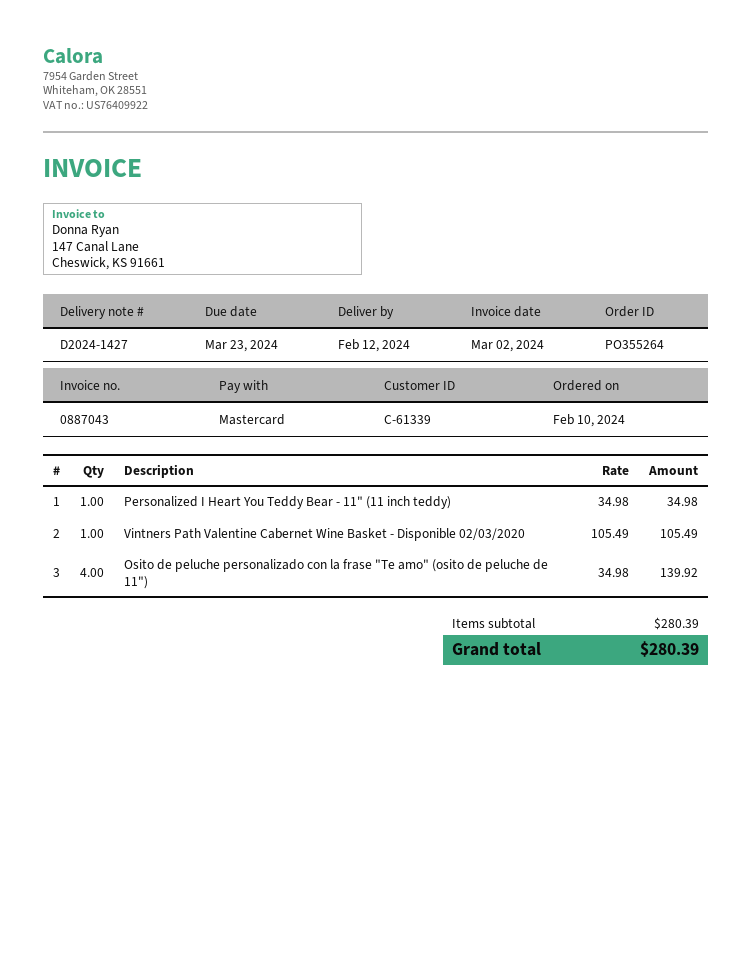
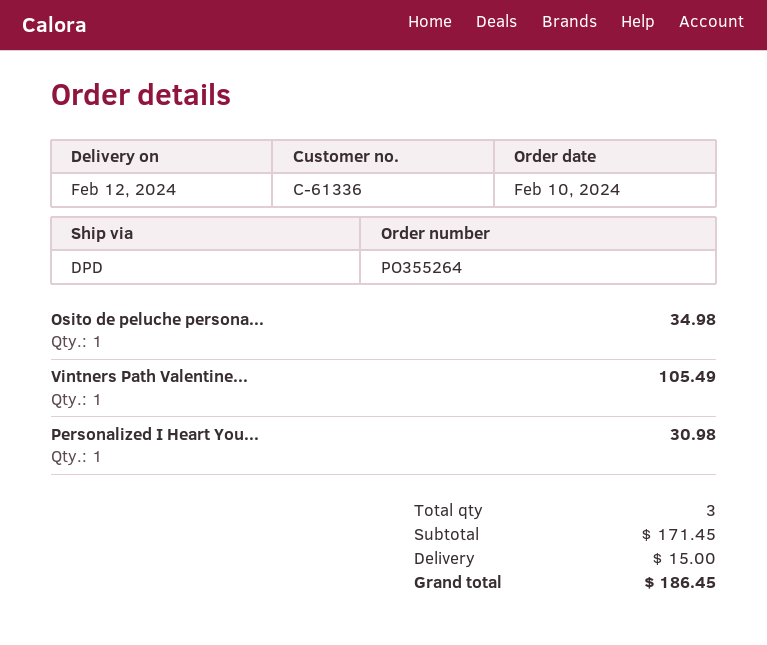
customer number: C-61339 -> C-61336
Personalized I Heart You Teddy Bear - 11" (11 inch teddy): 1 for 34.98 -> 1 for 30.98
Osito de peluche personalizado con la frase "Te amo" (osito de peluche de 11"): 4 for 139.92 -> 1 for 34.98
subtotal: 280.39 -> 171.45
shipping: none -> 15.00
total: 280.39 -> 186.45

